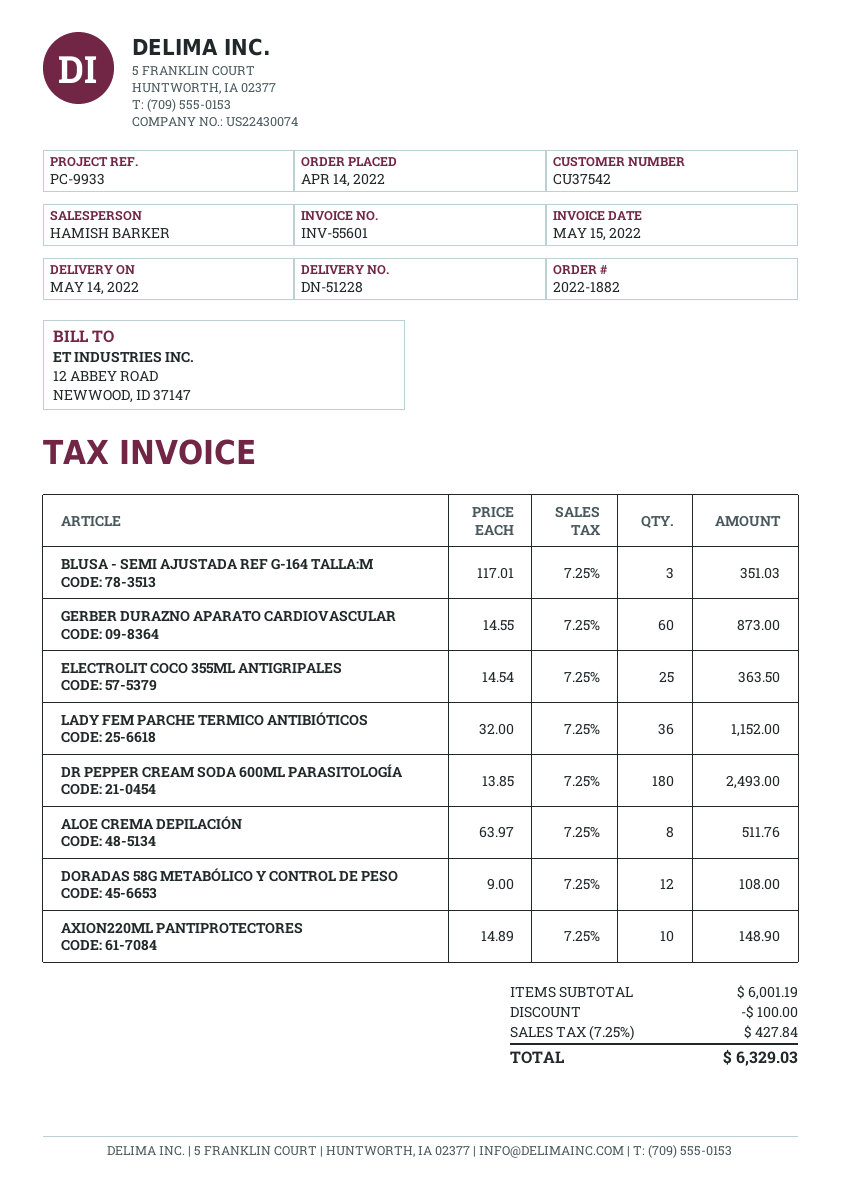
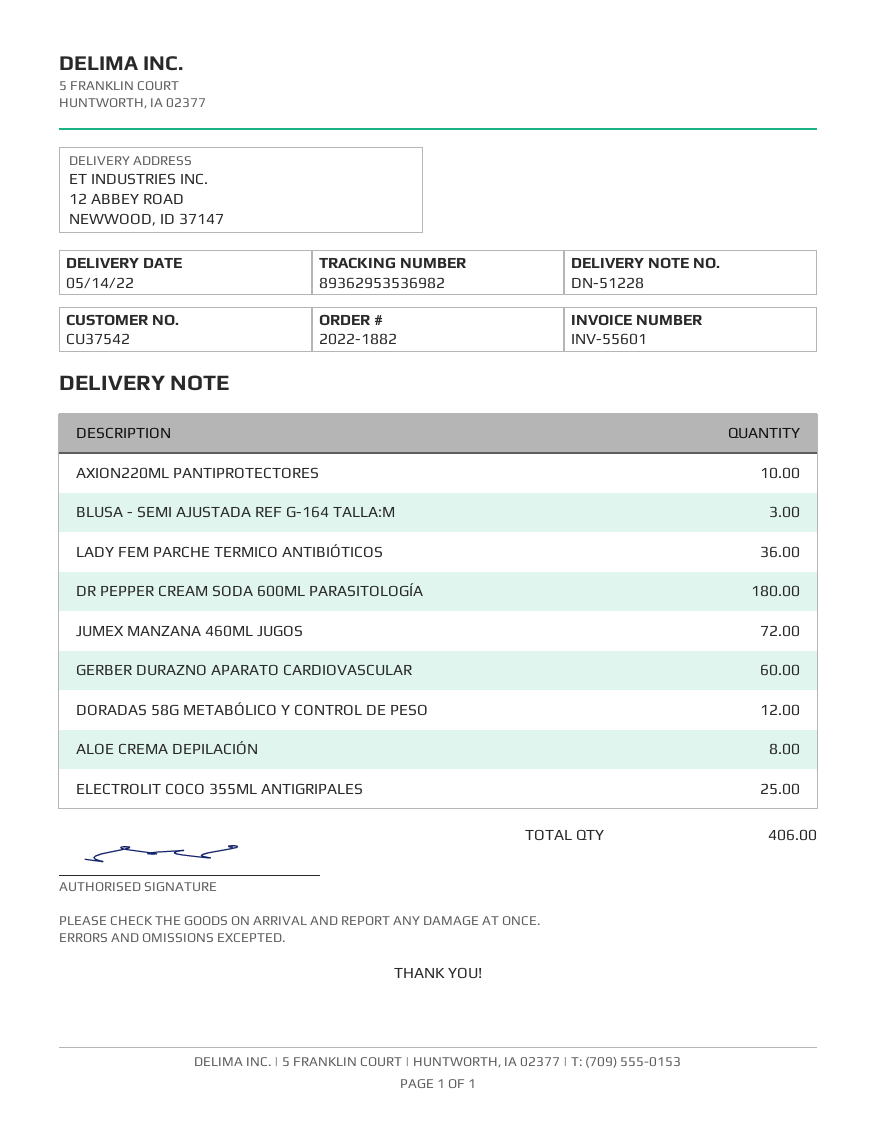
JUMEX MANZANA 460ML JUGOS: none -> 72

